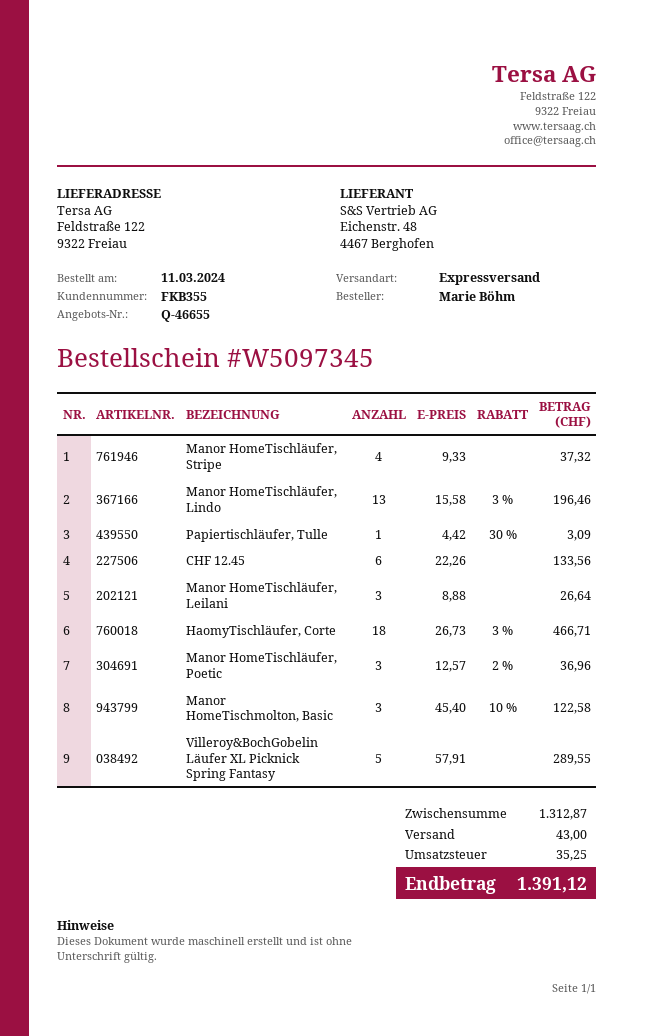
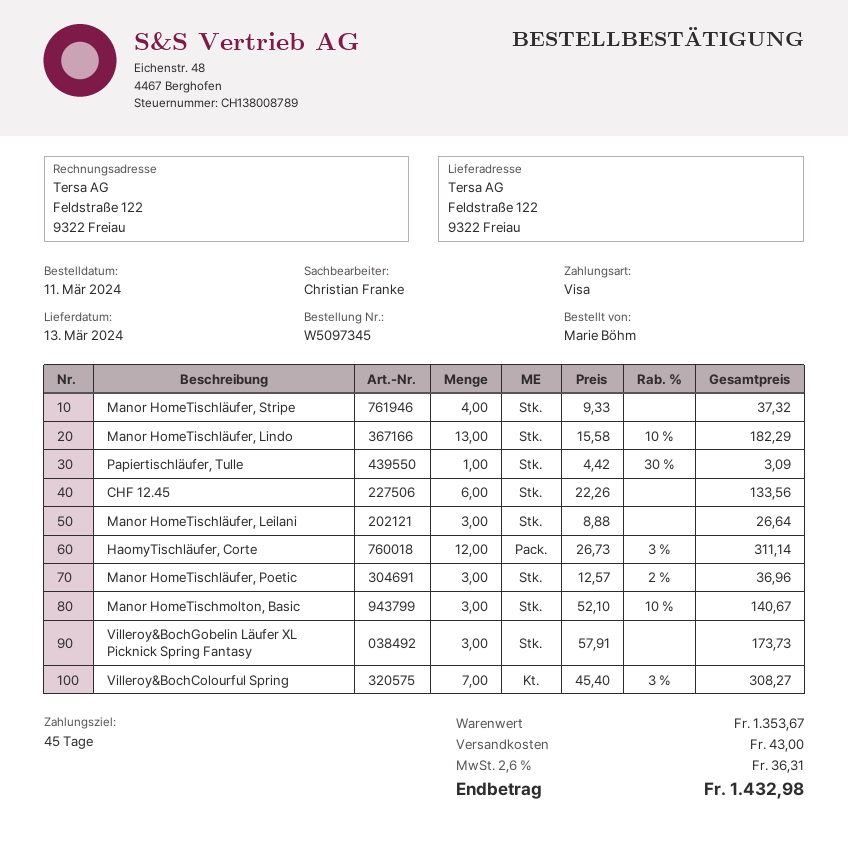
Manor HomeTischläufer, Lindo: 13 x 15.58 - 3% = 196.46 -> 13 x 15.58 - 10% = 182.29
HaomyTischläufer, Corte: 18 x 26.73 - 3% = 466.71 -> 12 x 26.73 - 3% = 311.14
Manor HomeTischmolton, Basic: 3 x 45.40 - 10% = 122.58 -> 3 x 52.10 - 10% = 140.67
Villeroy&BochGobelin Läufer XL Picknick Spring Fantasy: 5 x 57.91 = 289.55 -> 3 x 57.91 = 173.73
Villeroy&BochColourful Spring: none -> 7 x 45.40 - 3% = 308.27
subtotal: 1312.87 -> 1353.67
tax: 35.25 -> 36.31
total: 1391.12 -> 1432.98

